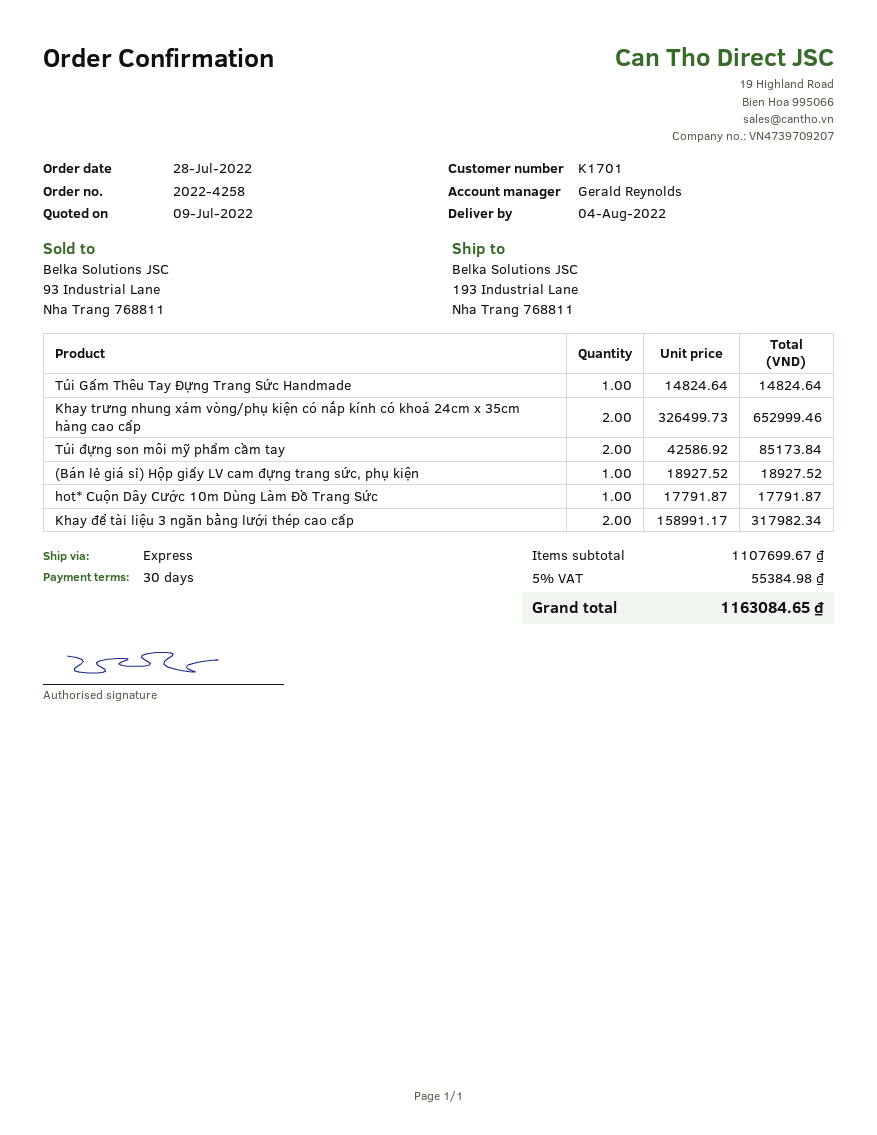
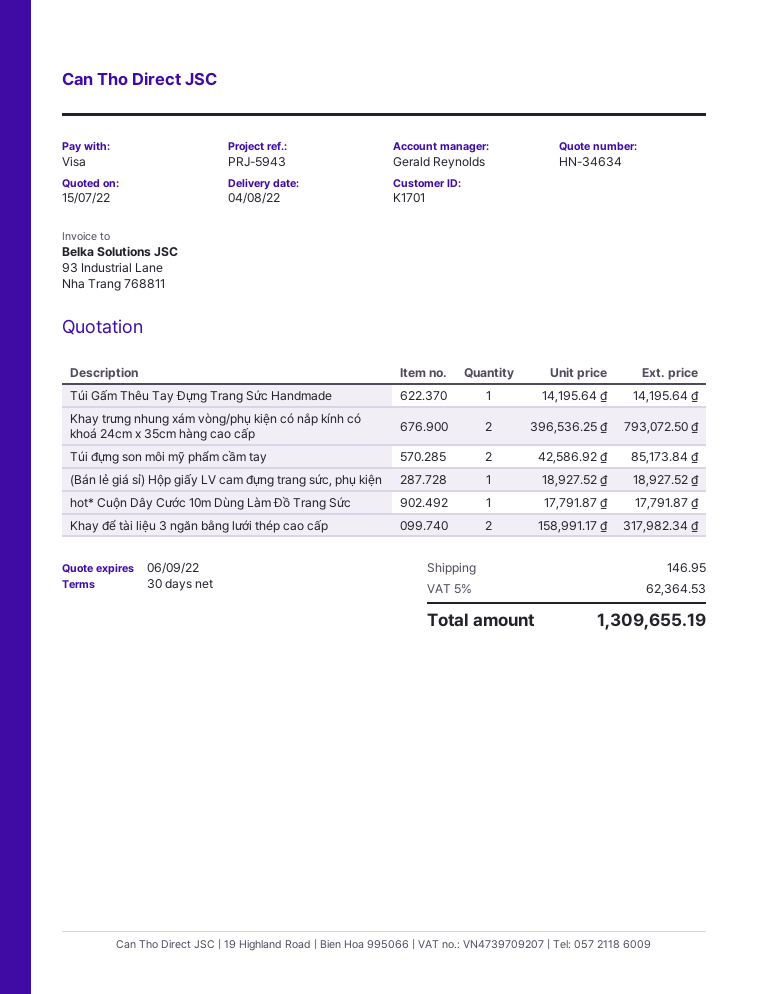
quote date: 2022-07-09 -> 2022-07-15
Túi Gấm Thêu Tay Đựng Trang Sức Handmade: 1 x 14824.64 = 14824.64 -> 1 x 14195.64 = 14195.64
Khay trưng nhung xám vòng/phụ kiện có nắp kính có khoá 24cm x 35cm hàng cao cấp: 2 x 326499.73 = 652999.46 -> 2 x 396536.25 = 793072.50
shipping: none -> 146.95
tax: 5% = 55384.98 -> 5% = 62364.53
total: 1163084.65 -> 1309655.19

